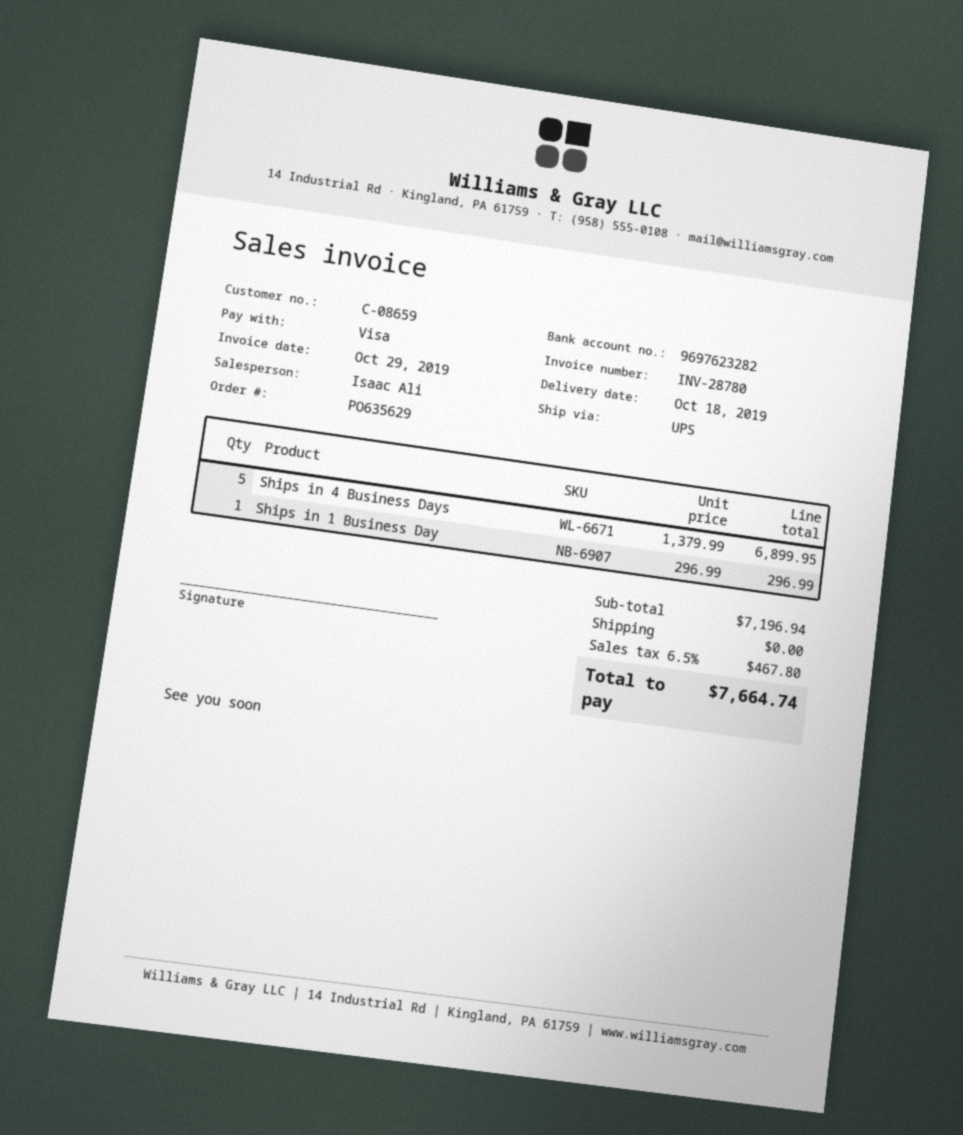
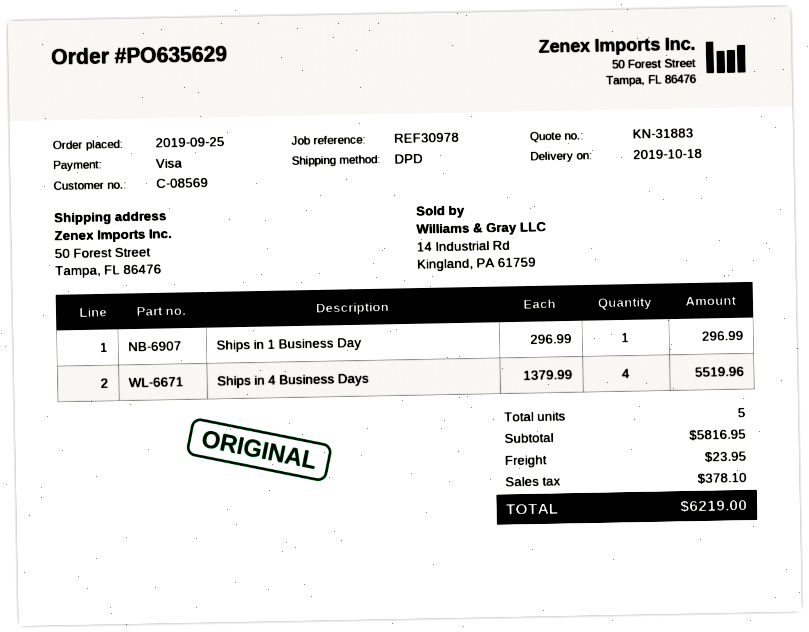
customer number: C-08659 -> C-08569
shipping method: UPS -> DPD
Ships in 4 Business Days: 5 x 1379.99 = 6899.95 -> 4 x 1379.99 = 5519.96
subtotal: 7196.94 -> 5816.95
shipping: 0.00 -> 23.95
tax: 467.80 -> 378.10
total: 7664.74 -> 6219.00

